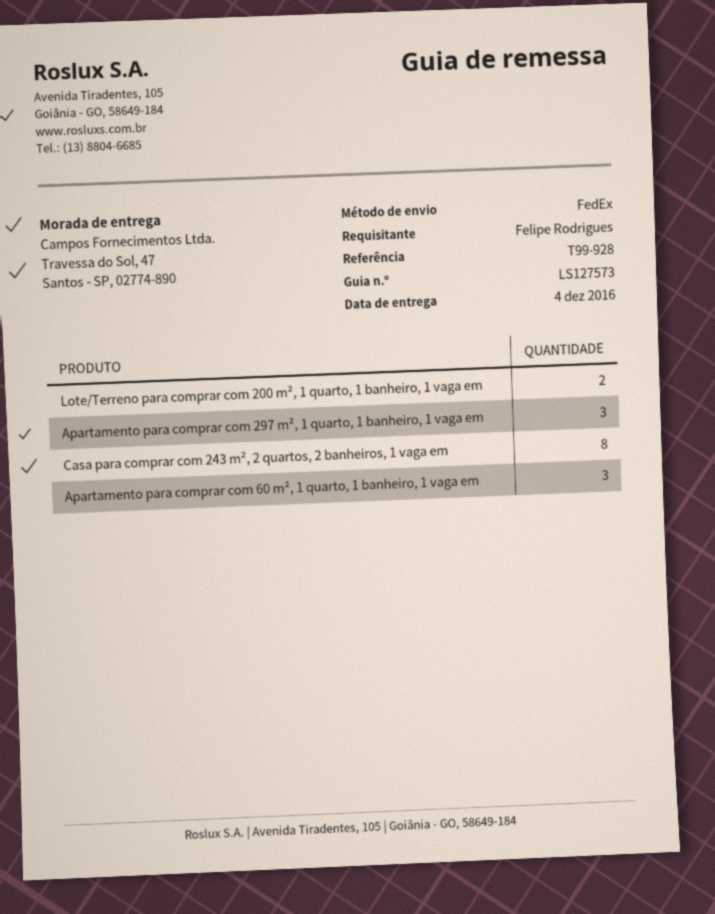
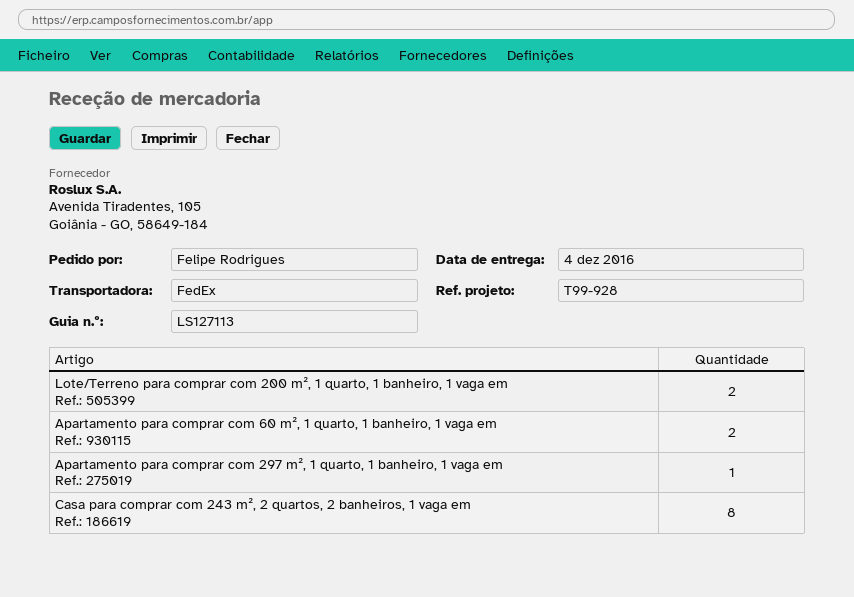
delivery note number: LS127573 -> LS127113
Apartamento para comprar com 297 m², 1 quarto, 1 banheiro, 1 vaga em: 3 -> 1
Apartamento para comprar com 60 m², 1 quarto, 1 banheiro, 1 vaga em: 3 -> 2

